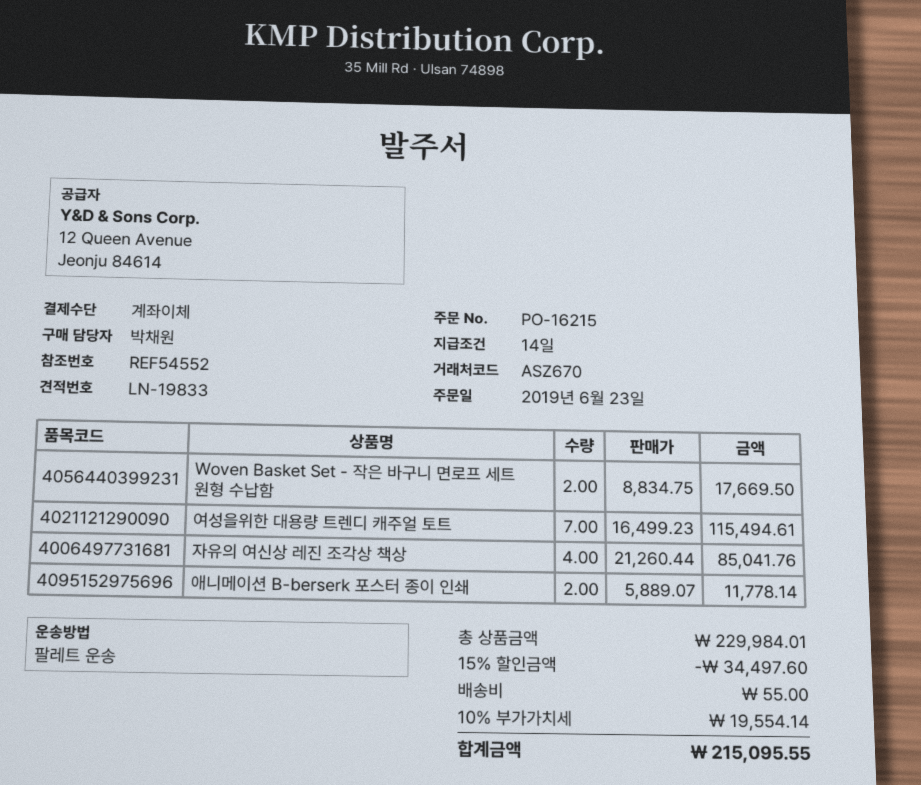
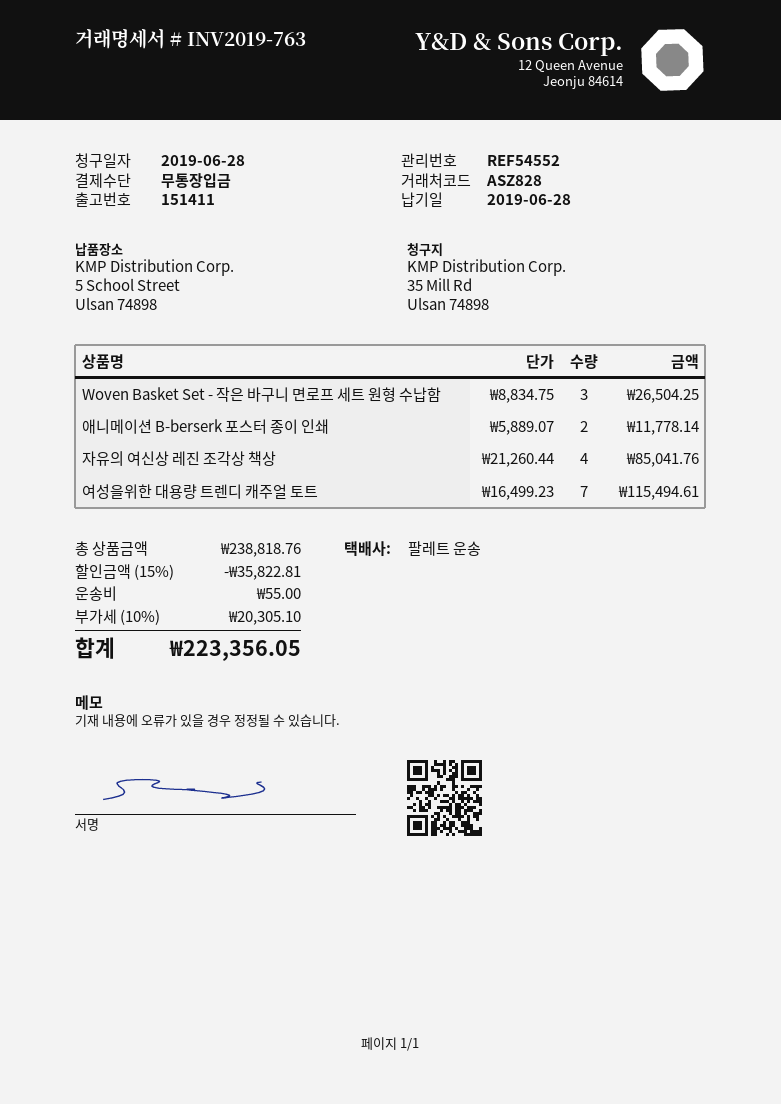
customer number: ASZ670 -> ASZ828
Woven Basket Set - 작은 바구니 면로프 세트 원형 수납함: 2 x 8834.75 = 17669.50 -> 3 x 8834.75 = 26504.25
subtotal: 229984.01 -> 238818.76
discount: 15% = 34497.60 -> 15% = 35822.81
tax: 10% = 19554.14 -> 10% = 20305.10
total: 215095.55 -> 223356.05

